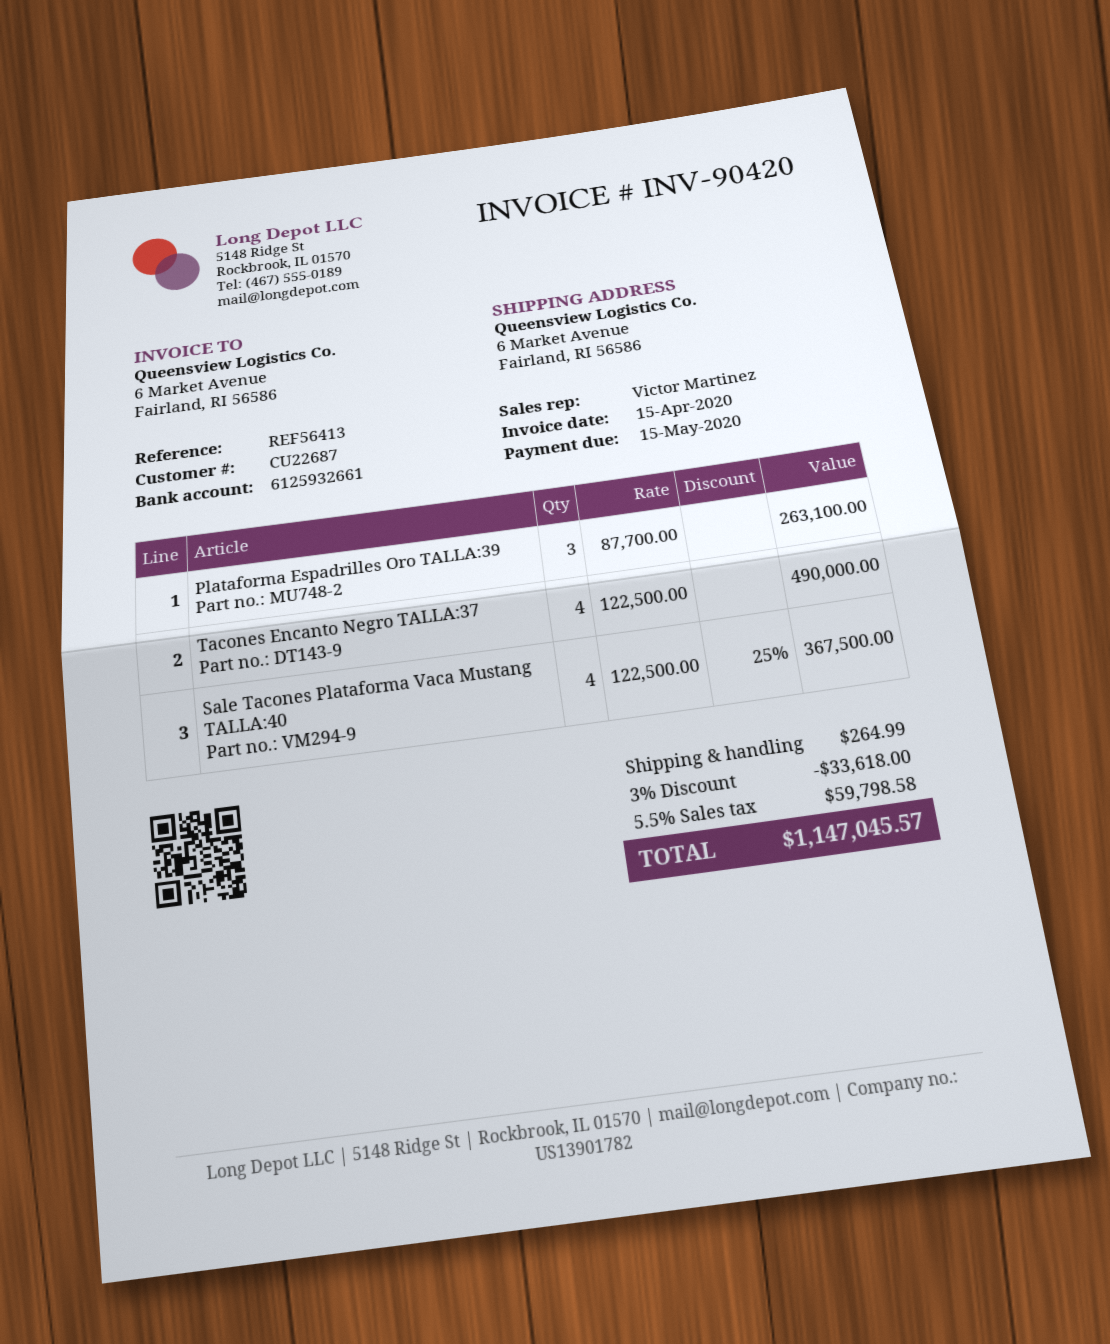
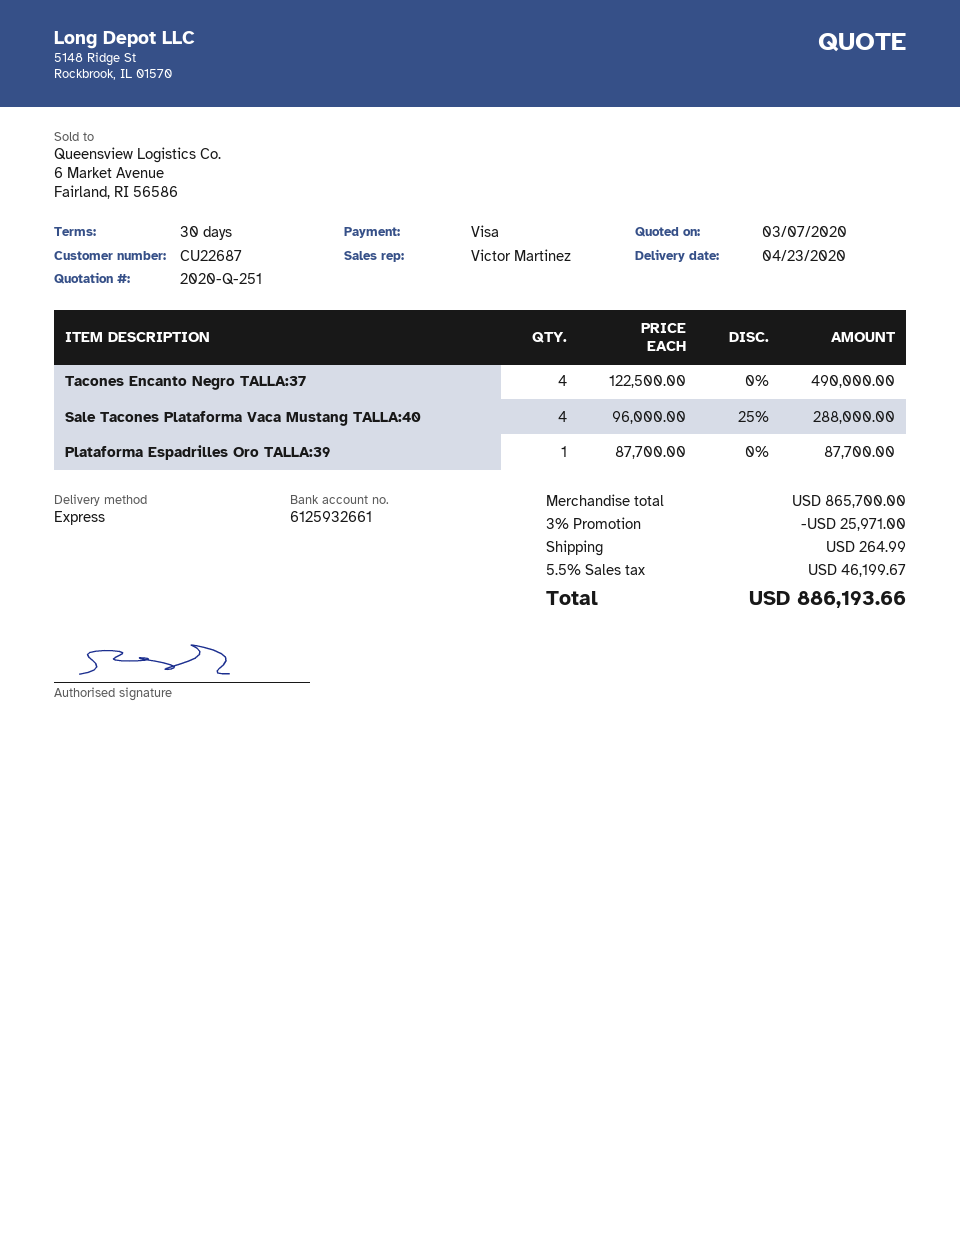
Plataforma Espadrilles Oro TALLA:39: 3 x 87700.00 = 263100.00 -> 1 x 87700.00 = 87700.00
Sale Tacones Plataforma Vaca Mustang TALLA:40: 4 x 122500.00 - 25% = 367500.00 -> 4 x 96000.00 - 25% = 288000.00
discount: 3% = 33618.00 -> 3% = 25971.00
tax: 5.5% = 59798.58 -> 5.5% = 46199.67
total: 1147045.57 -> 886193.66

